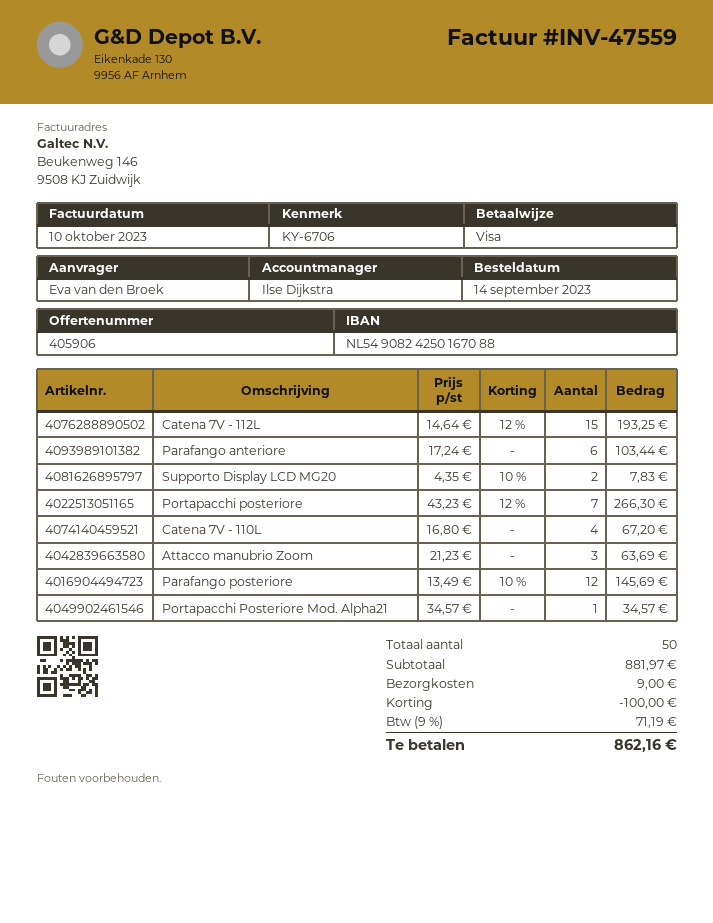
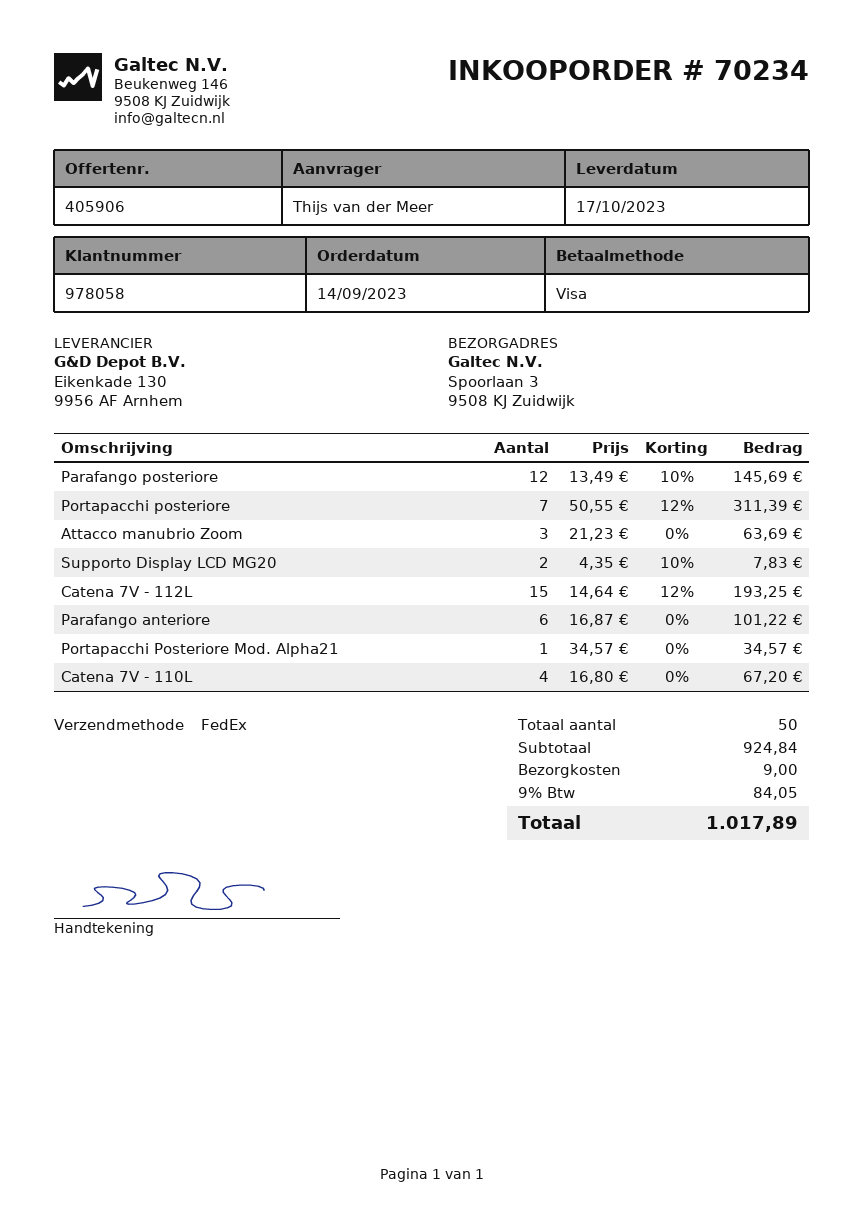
ordered by: Eva van den Broek -> Thijs van der Meer
Parafango anteriore: 6 x 17.24 = 103.44 -> 6 x 16.87 = 101.22
Portapacchi posteriore: 7 x 43.23 - 12% = 266.30 -> 7 x 50.55 - 12% = 311.39
subtotal: 881.97 -> 924.84
discount: 100.00 -> none
tax: 9% = 71.19 -> 9% = 84.05
total: 862.16 -> 1017.89

